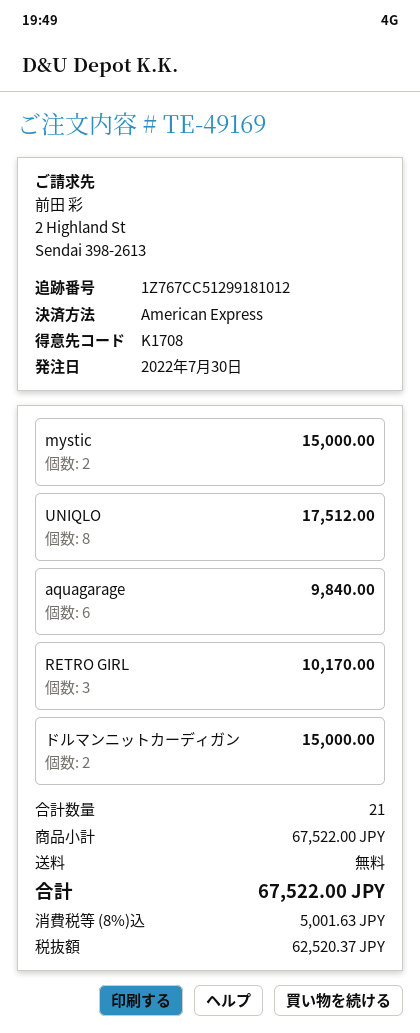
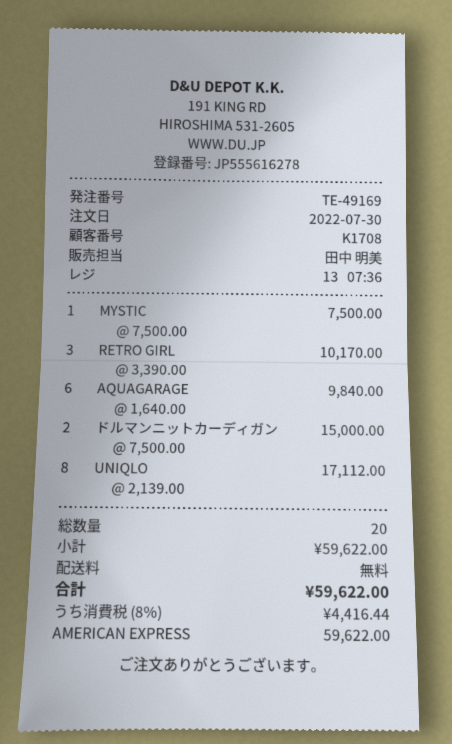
mystic: 2 for 15000.00 -> 1 for 7500.00
UNIQLO: 8 for 17512.00 -> 8 for 17112.00
total quantity: 21 -> 20
subtotal: 67522.00 -> 59622.00
tax: 8% = 5001.63 -> 8% = 4416.44
total: 67522.00 -> 59622.00

